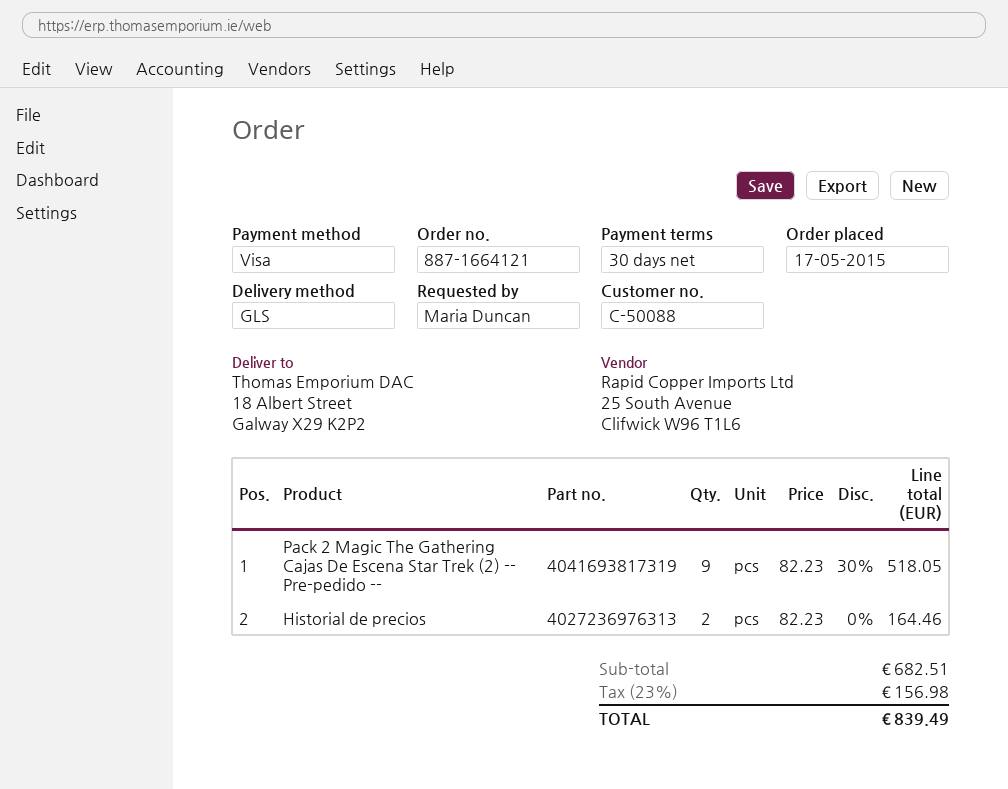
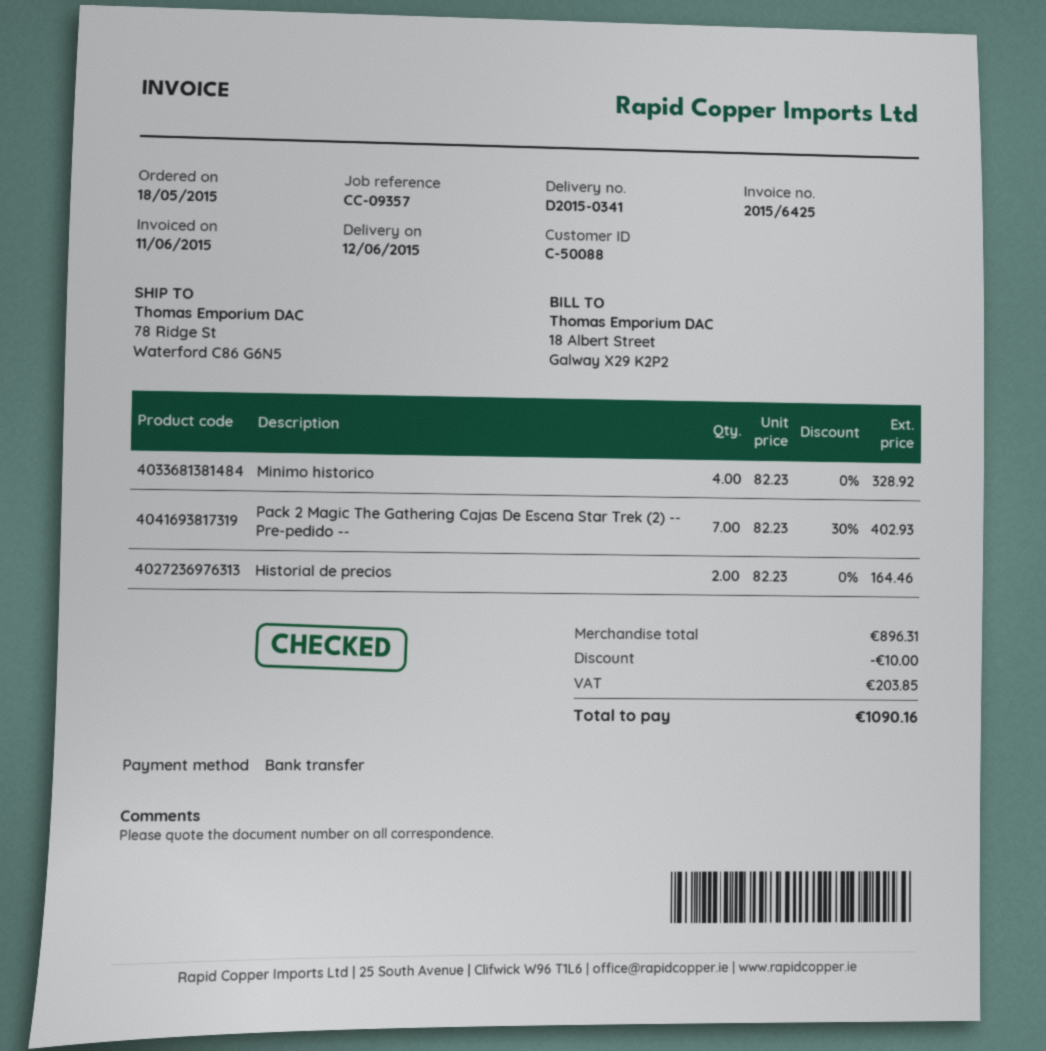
order date: 2015-05-17 -> 2015-05-18
payment method: Visa -> bank transfer
ship to: 18 Albert Street, Galway X29 K2P2 -> 78 Ridge St, Waterford C86 G6N5
Pack 2 Magic The Gathering Cajas De Escena Star Trek (2) -- Pre-pedido --: 9 x 82.23 - 30% = 518.05 -> 7 x 82.23 - 30% = 402.93
Minimo historico: none -> 4 x 82.23 = 328.92
subtotal: 682.51 -> 896.31
discount: none -> 10.00
tax: 156.98 -> 203.85
total: 839.49 -> 1090.16

